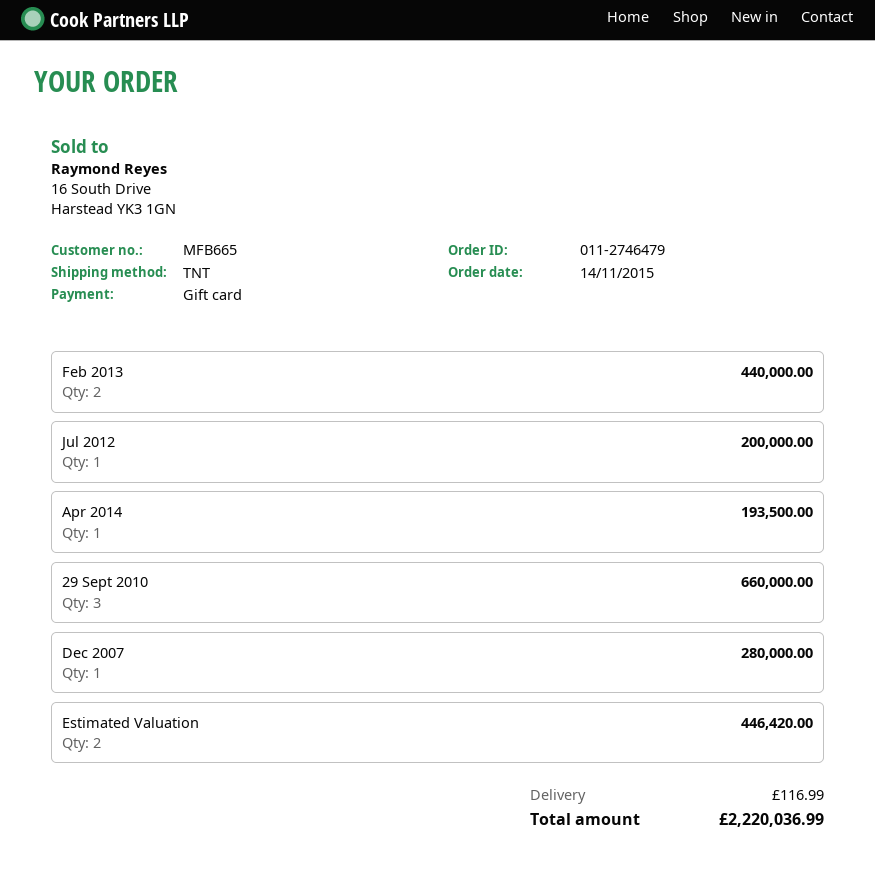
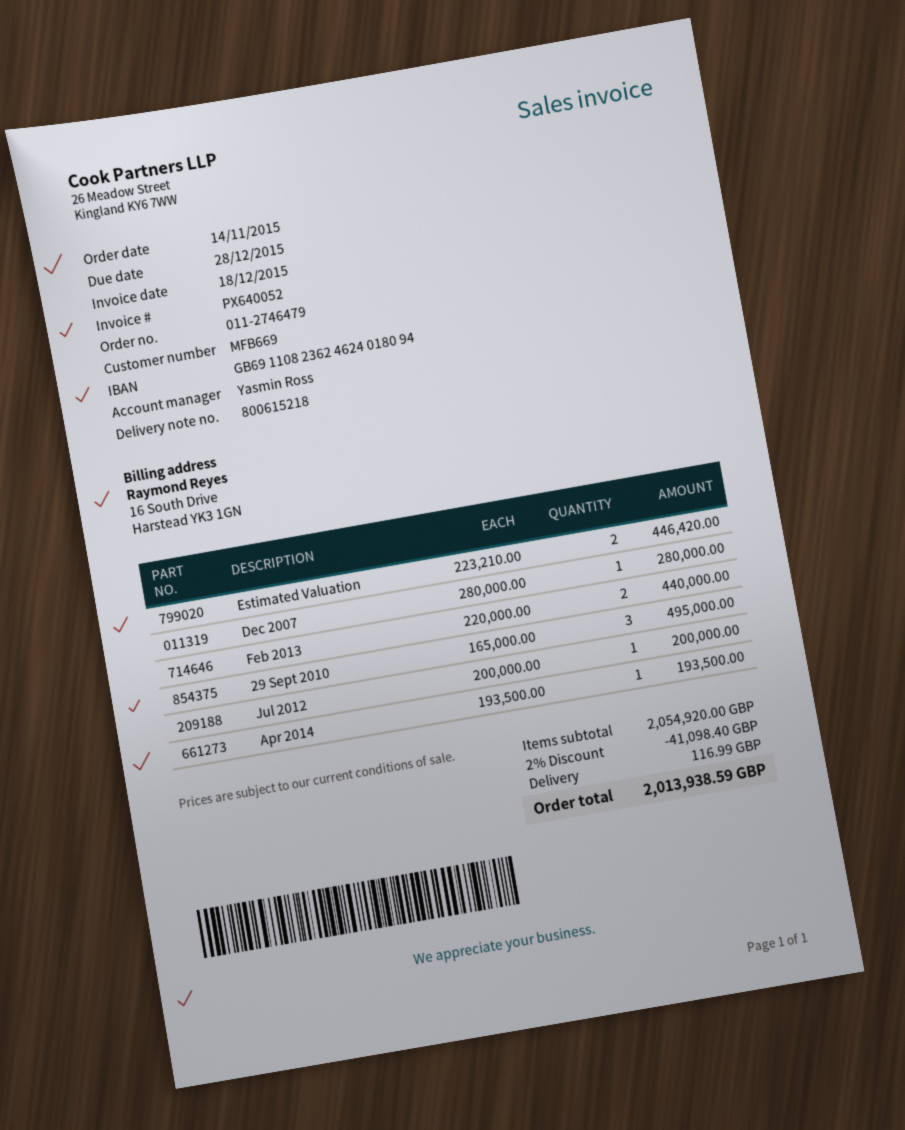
customer number: MFB665 -> MFB669
29 Sept 2010: 3 for 660000.00 -> 3 for 495000.00
discount: none -> 2% = 41098.40
total: 2220036.99 -> 2013938.59

